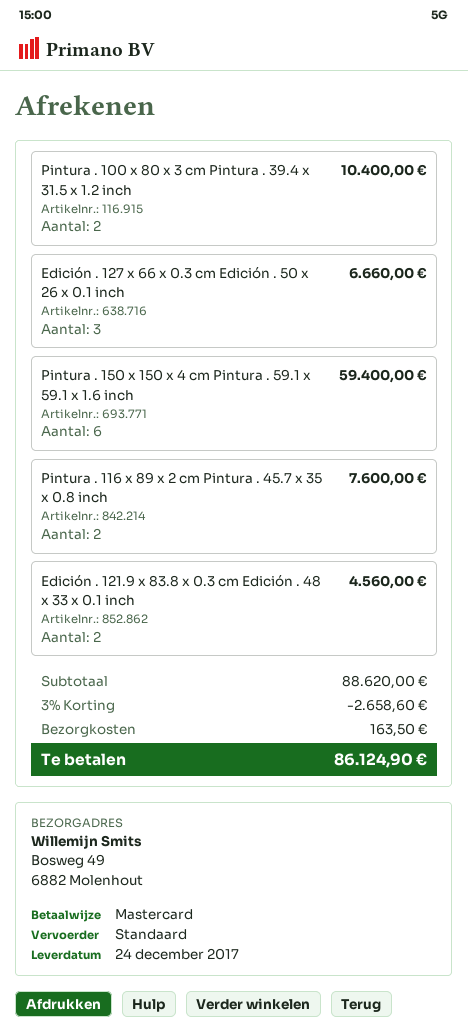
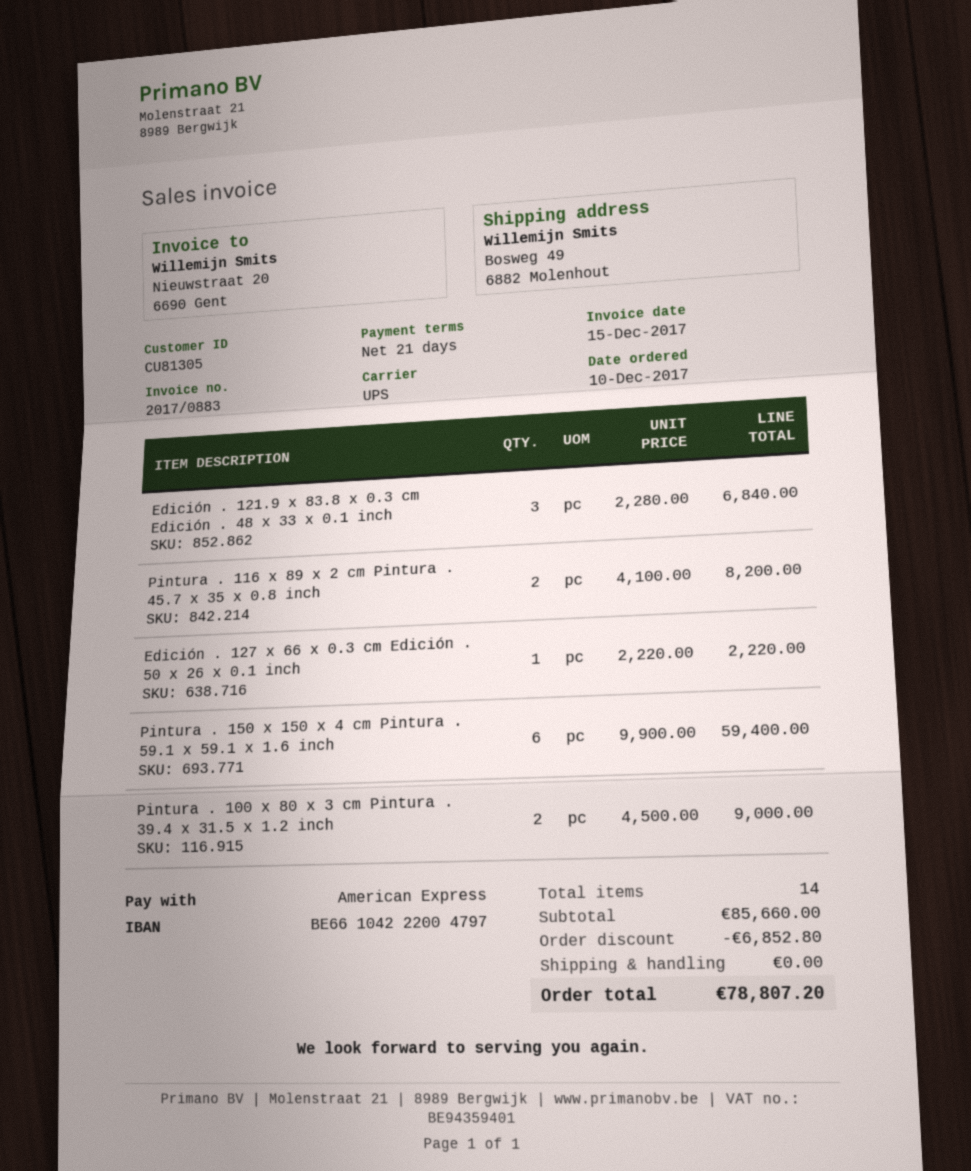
payment method: Mastercard -> American Express
shipping method: standard -> UPS
Pintura . 100 x 80 x 3 cm Pintura . 39.4 x 31.5 x 1.2 inch: 2 for 10400.00 -> 2 for 9000.00
Edición . 127 x 66 x 0.3 cm Edición . 50 x 26 x 0.1 inch: 3 for 6660.00 -> 1 for 2220.00
Pintura . 116 x 89 x 2 cm Pintura . 45.7 x 35 x 0.8 inch: 2 for 7600.00 -> 2 for 8200.00
Edición . 121.9 x 83.8 x 0.3 cm Edición . 48 x 33 x 0.1 inch: 2 for 4560.00 -> 3 for 6840.00
subtotal: 88620.00 -> 85660.00
discount: 2658.60 -> 6852.80
shipping: 163.50 -> 0.00
total: 86124.90 -> 78807.20

